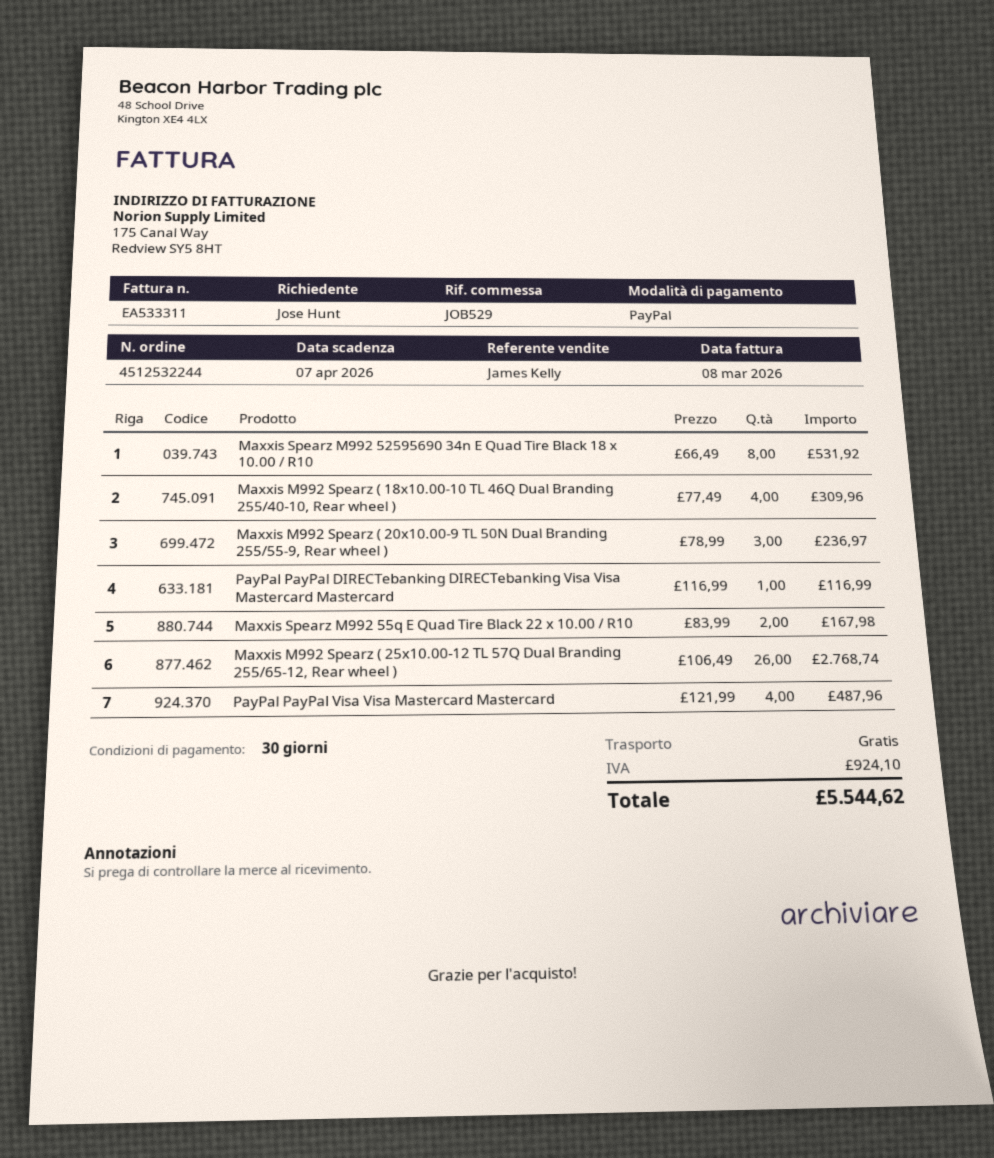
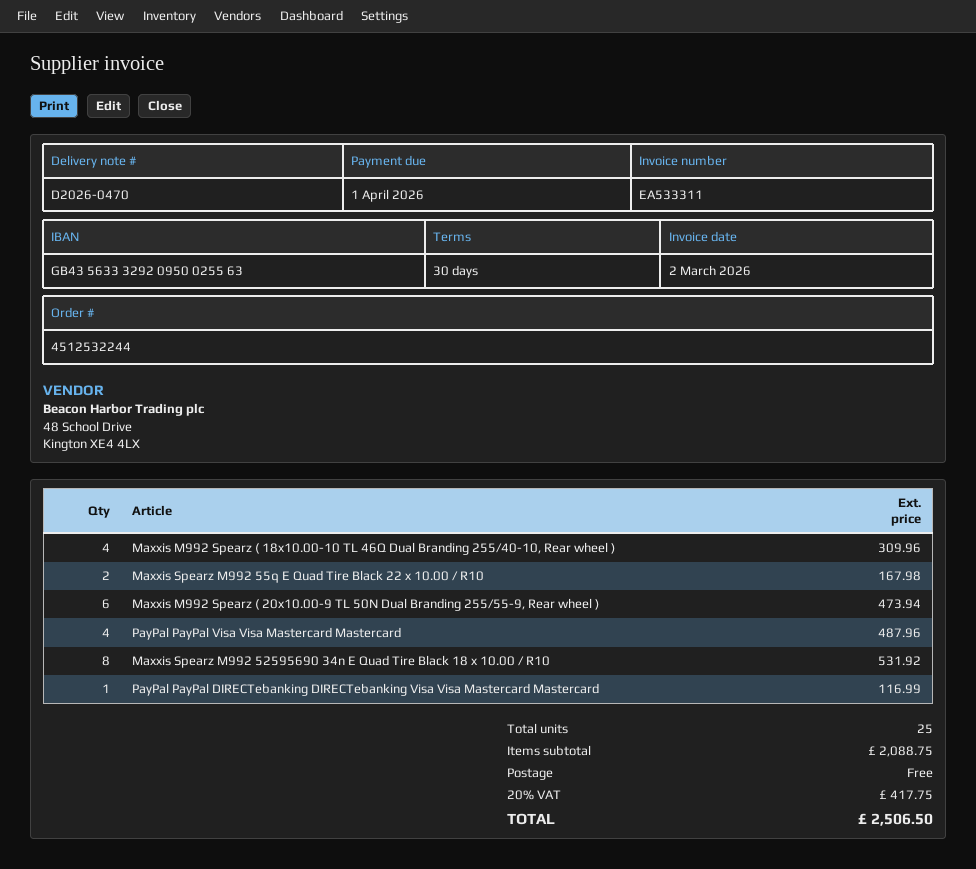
invoice date: 2026-03-08 -> 2026-03-02
due date: 2026-04-07 -> 2026-04-01
Maxxis M992 Spearz ( 20x10.00-9 TL 50N Dual Branding 255/55-9, Rear wheel ): 3 for 236.97 -> 6 for 473.94
Maxxis M992 Spearz ( 25x10.00-12 TL 57Q Dual Branding 255/65-12, Rear wheel ): 26 for 2768.74 -> none
tax: 924.10 -> 417.75
total: 5544.62 -> 2506.50

